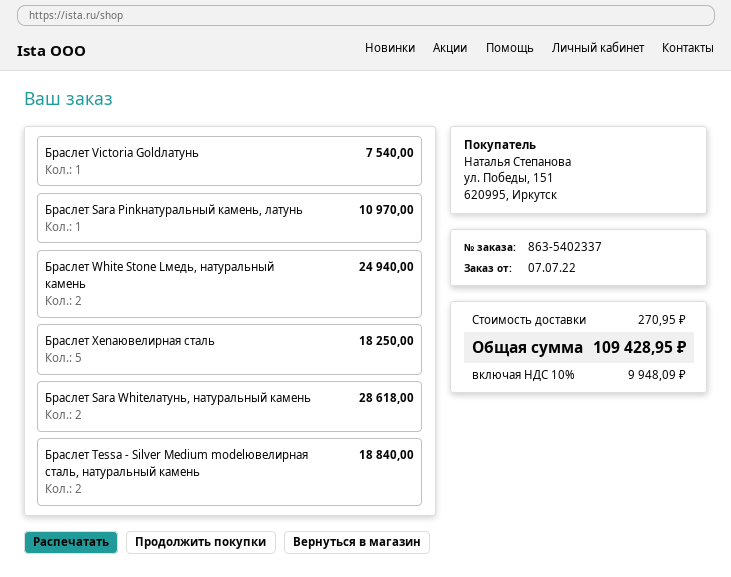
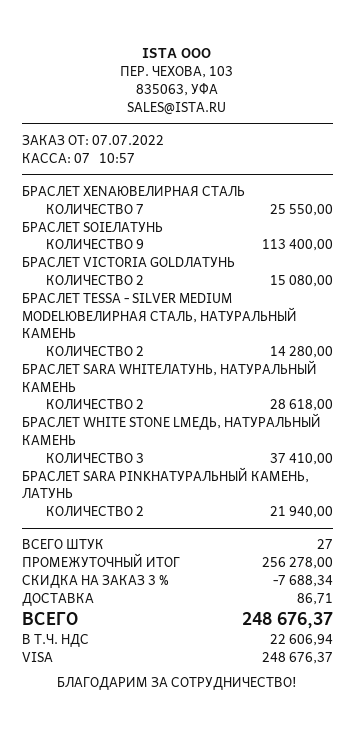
Браслет Victoria Goldлатунь: 1 for 7540.00 -> 2 for 15080.00
Браслет Sara Pinkнатуральный камень, латунь: 1 for 10970.00 -> 2 for 21940.00
Браслет White Stone Lмедь, натуральный камень: 2 for 24940.00 -> 3 for 37410.00
Браслет Xenaювелирная сталь: 5 for 18250.00 -> 7 for 25550.00
Браслет Tessa - Silver Medium modelювелирная сталь, натуральный камень: 2 for 18840.00 -> 2 for 14280.00
БРАСЛЕТ SOIEЛАТУНЬ: none -> 9 for 113400.00
discount: none -> 3% = 7688.34
shipping: 270.95 -> 86.71
tax: 9948.09 -> 22606.94
total: 109428.95 -> 248676.37

